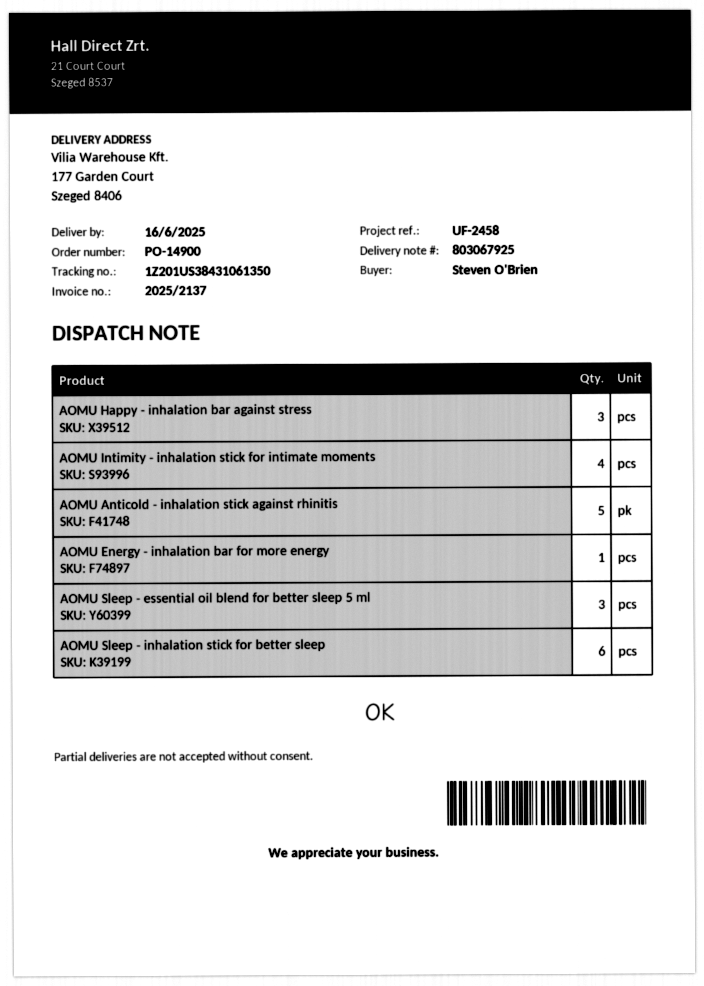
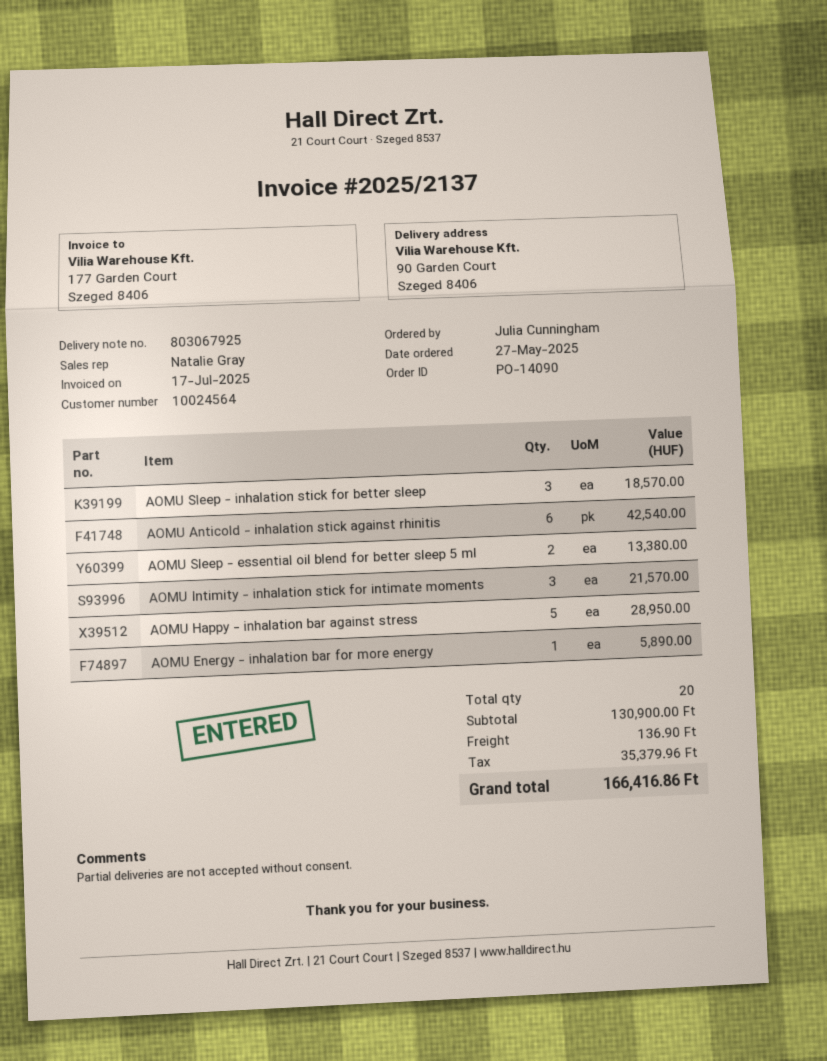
order number: PO-14900 -> PO-14090
ordered by: Steven O'Brien -> Julia Cunningham
ship to: 177 Garden Court, Szeged 8406 -> 90 Garden Court, Szeged 8406
AOMU Happy - inhalation bar against stress: 3 -> 5
AOMU Intimity - inhalation stick for intimate moments: 4 -> 3
AOMU Anticold - inhalation stick against rhinitis: 5 -> 6
AOMU Sleep - essential oil blend for better sleep 5 ml: 3 -> 2
AOMU Sleep - inhalation stick for better sleep: 6 -> 3

